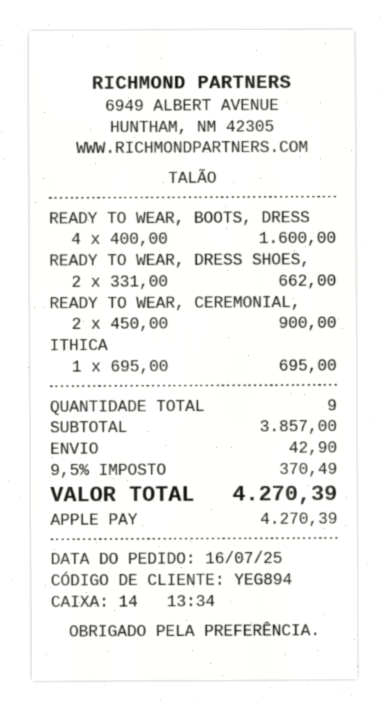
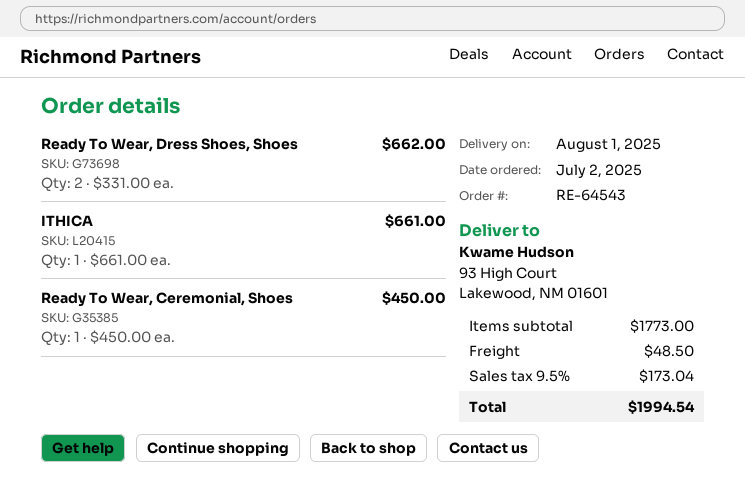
order date: 2025-07-16 -> 2025-07-02
READY TO WEAR, BOOTS, DRESS: 4 x 400.00 = 1600.00 -> none
READY TO WEAR, CEREMONIAL,: 2 x 450.00 = 900.00 -> 1 x 450.00 = 450.00
ITHICA: 1 x 695.00 = 695.00 -> 1 x 661.00 = 661.00
subtotal: 3857.00 -> 1773.00
shipping: 42.90 -> 48.50
tax: 9.5% = 370.49 -> 9.5% = 173.04
total: 4270.39 -> 1994.54

